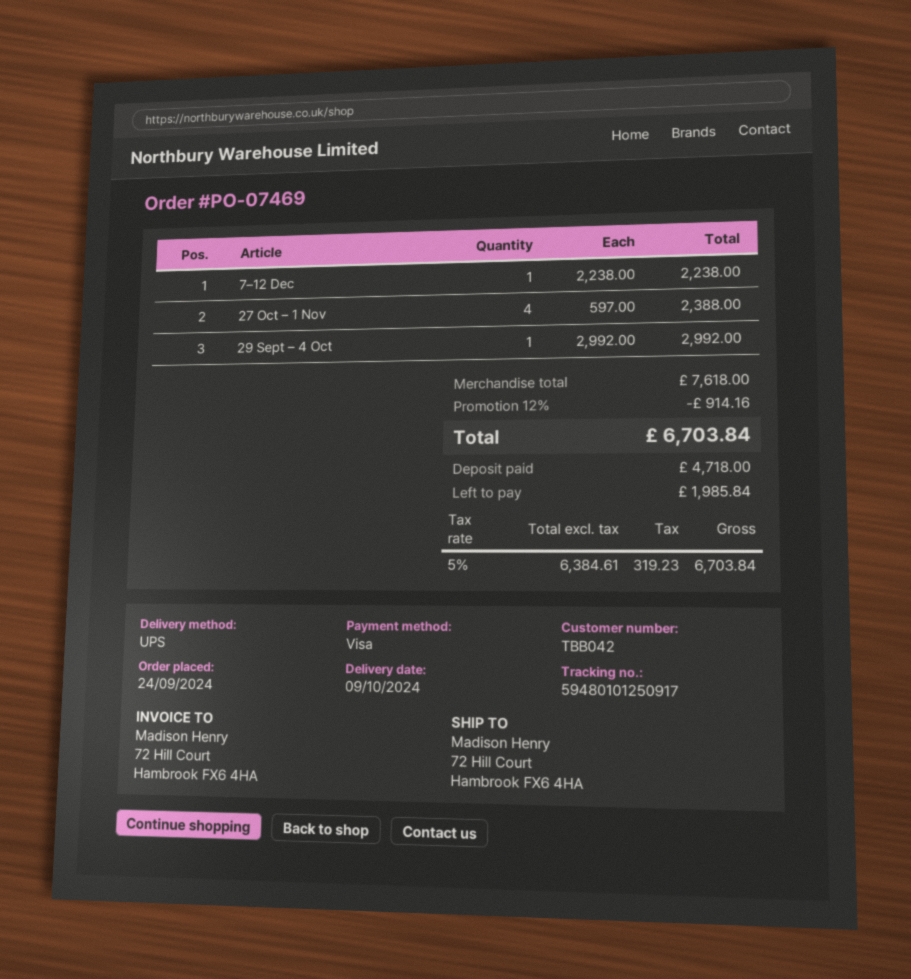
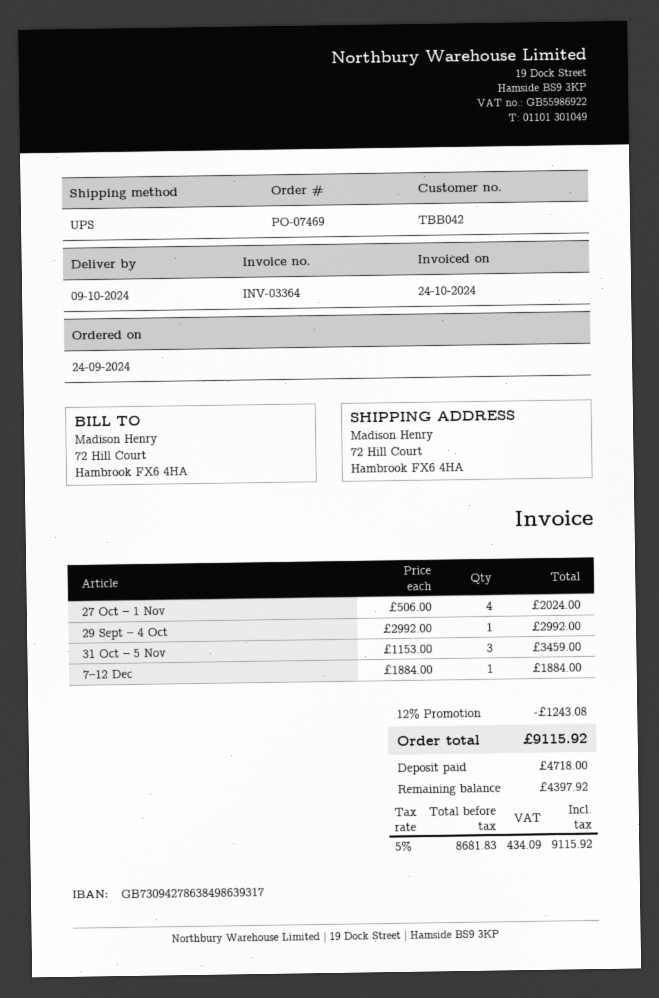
7–12 Dec: 1 x 2238.00 = 2238.00 -> 1 x 1884.00 = 1884.00
27 Oct – 1 Nov: 4 x 597.00 = 2388.00 -> 4 x 506.00 = 2024.00
31 Oct – 5 Nov: none -> 3 x 1153.00 = 3459.00
discount: 12% = 914.16 -> 12% = 1243.08
net: 6384.61 -> 8681.83
tax: 5% = 319.23 -> 5% = 434.09
total: 6703.84 -> 9115.92
balance: 1985.84 -> 4397.92

